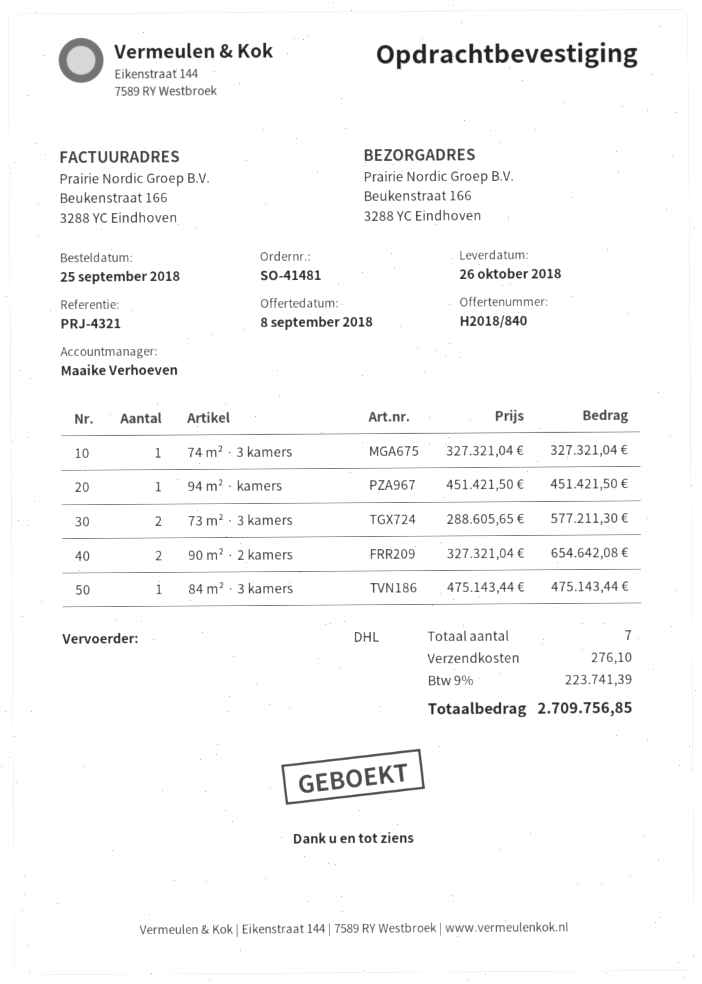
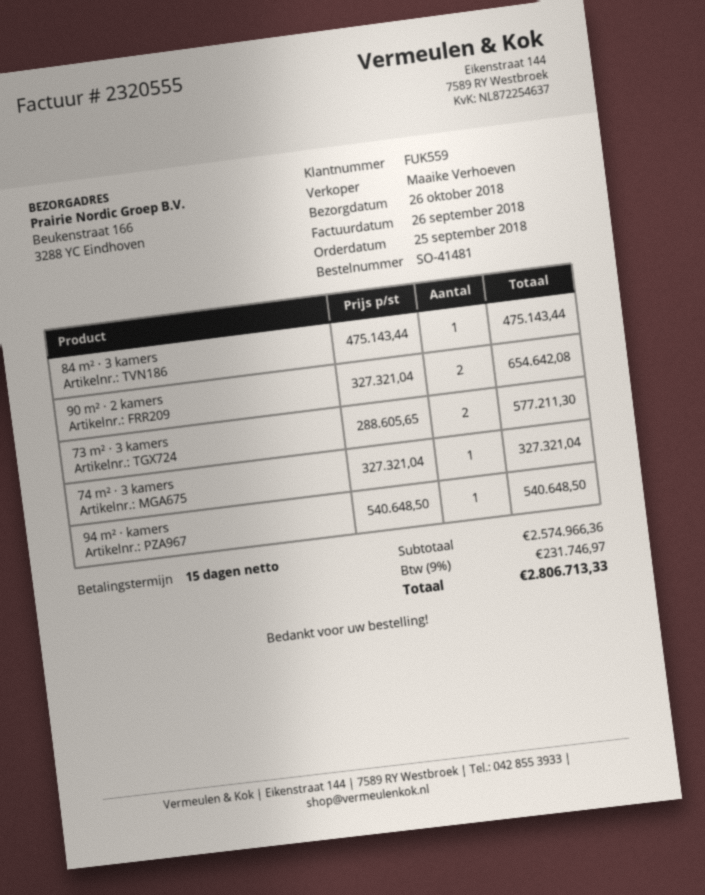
94 m² · kamers: 1 x 451421.50 = 451421.50 -> 1 x 540648.50 = 540648.50
shipping: 276.10 -> none
tax: 9% = 223741.39 -> 9% = 231746.97
total: 2709756.85 -> 2806713.33

